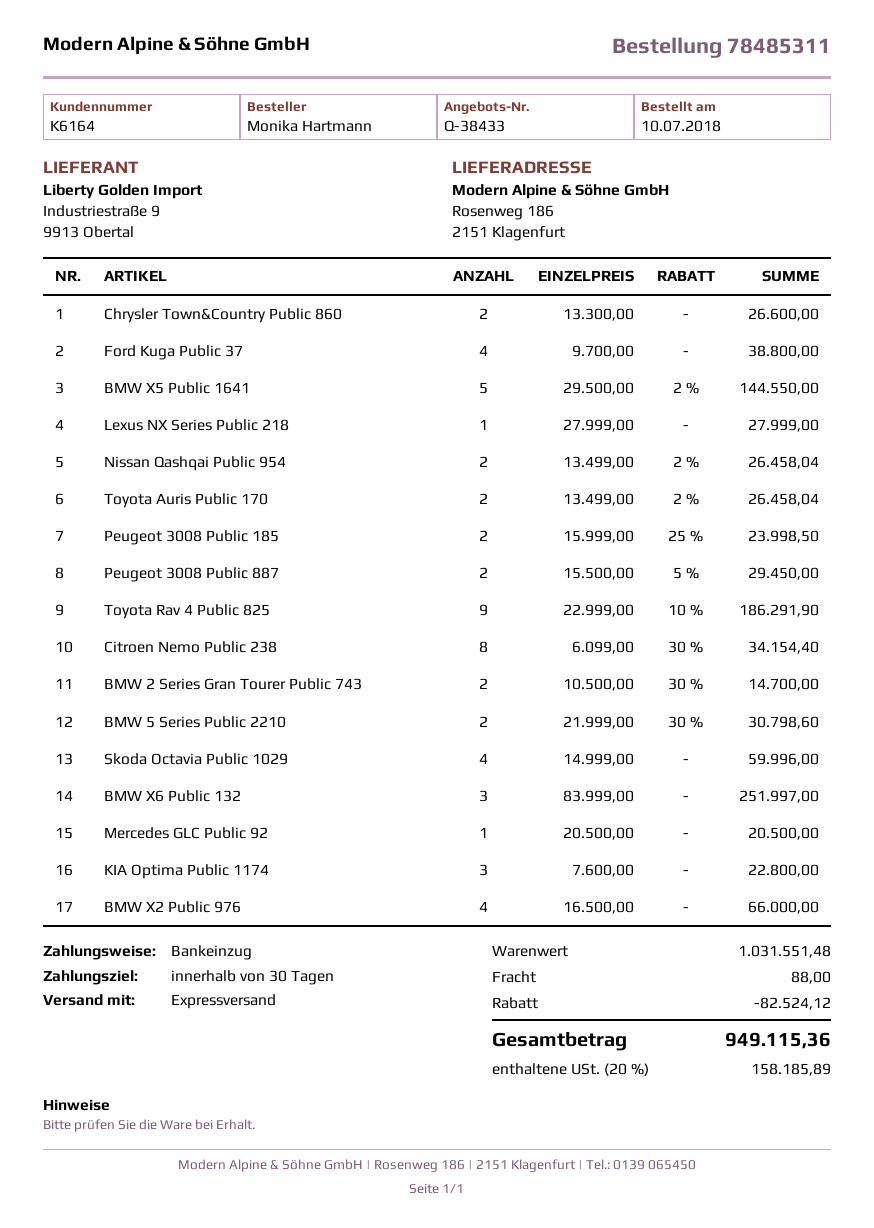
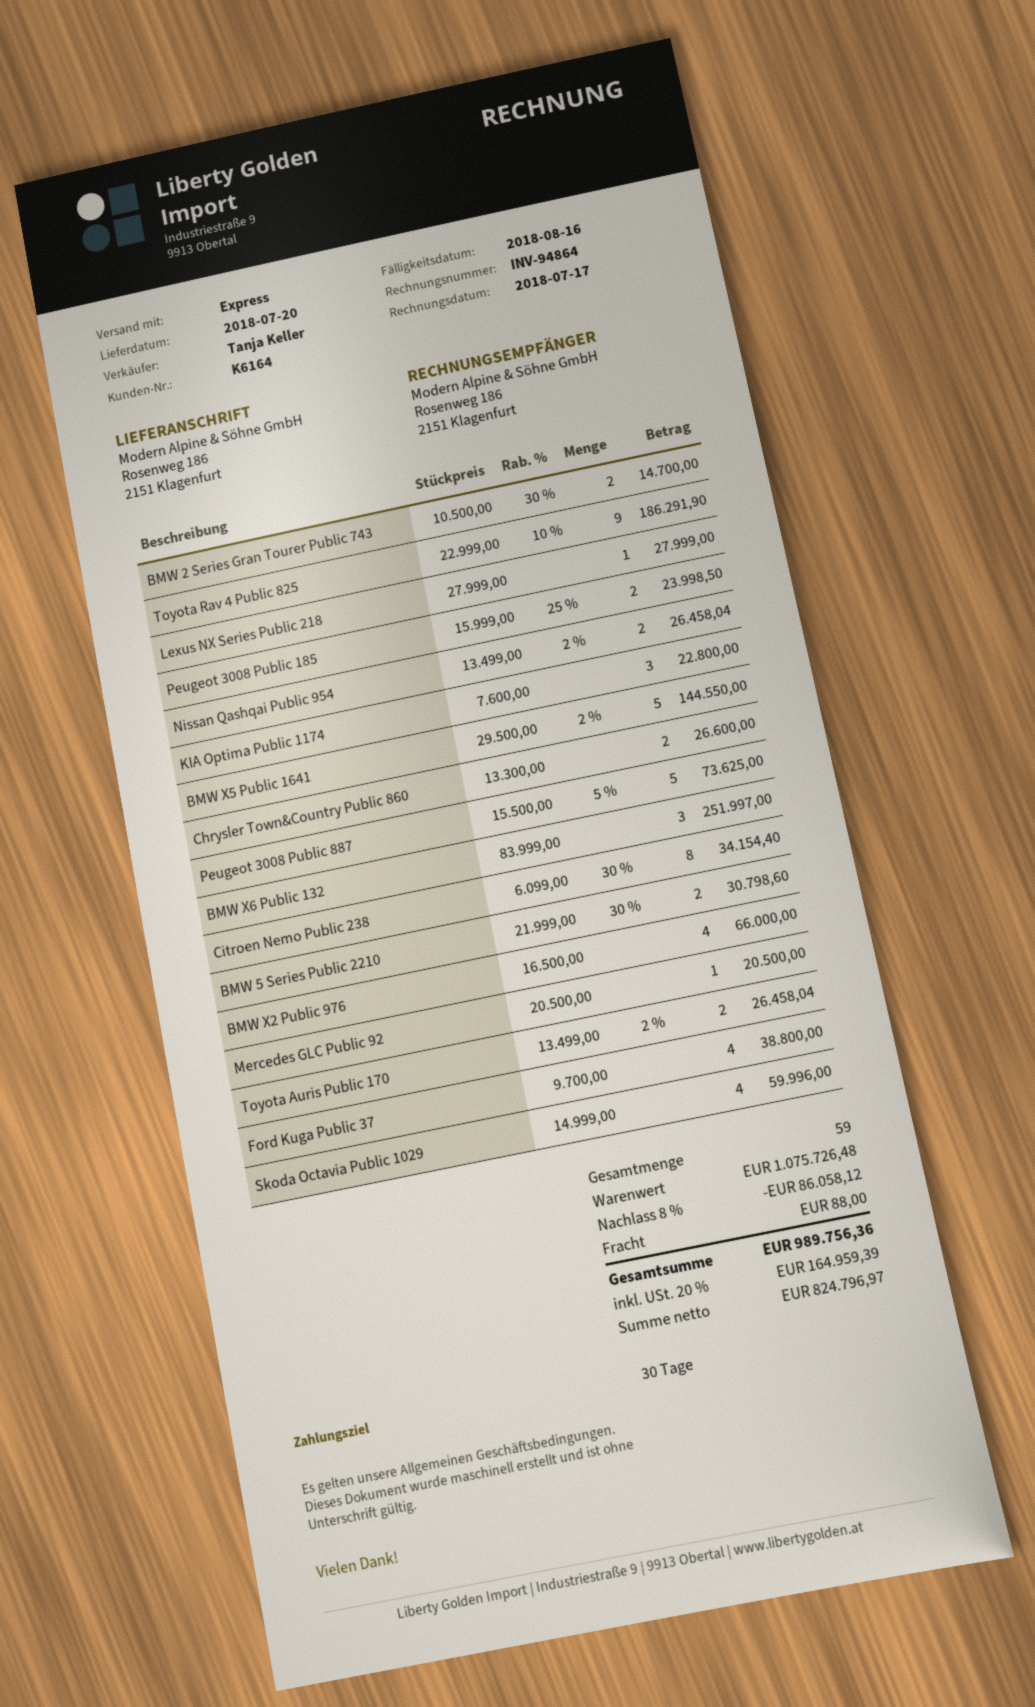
Peugeot 3008 Public 887: 2 x 15500.00 - 5% = 29450.00 -> 5 x 15500.00 - 5% = 73625.00
subtotal: 1031551.48 -> 1075726.48
discount: 82524.12 -> 86058.12
tax: 20% = 158185.89 -> 20% = 164959.39
total: 949115.36 -> 989756.36

